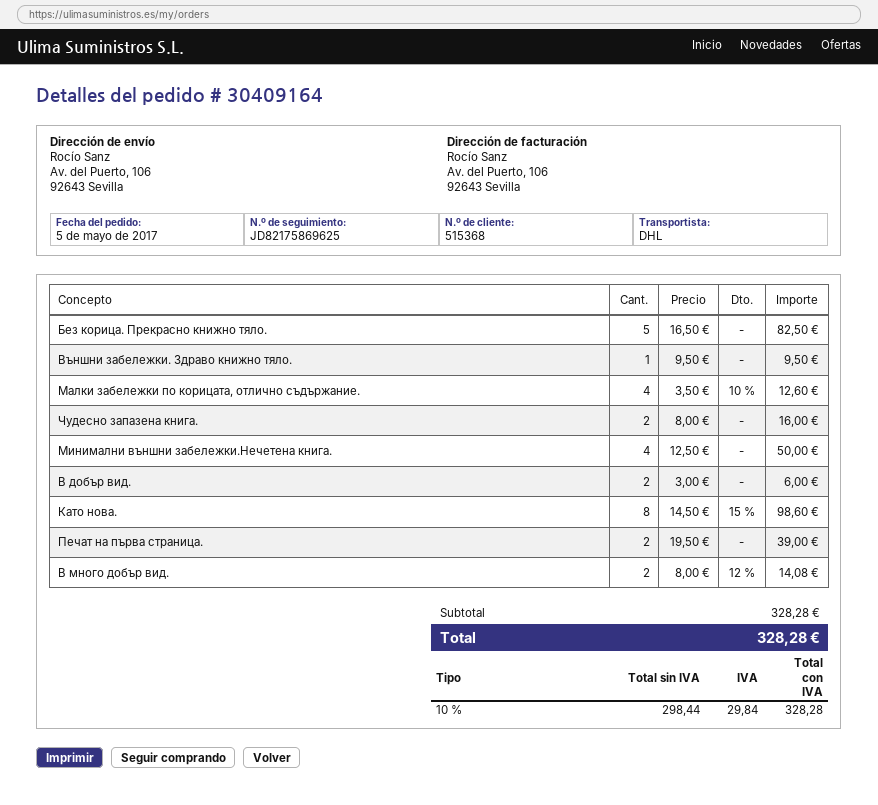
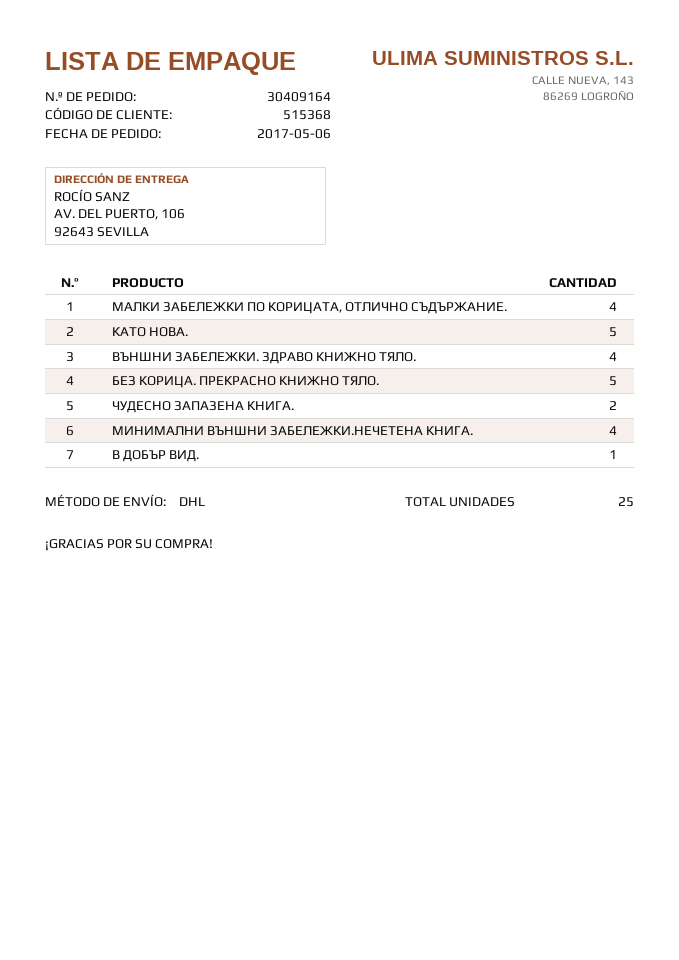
order date: 2017-05-05 -> 2017-05-06
Външни забележки. Здраво книжно тяло.: 1 -> 4
В добър вид.: 2 -> 1
Като нова.: 8 -> 5
Печат на първа страница.: 2 -> none
В много добър вид.: 2 -> none

